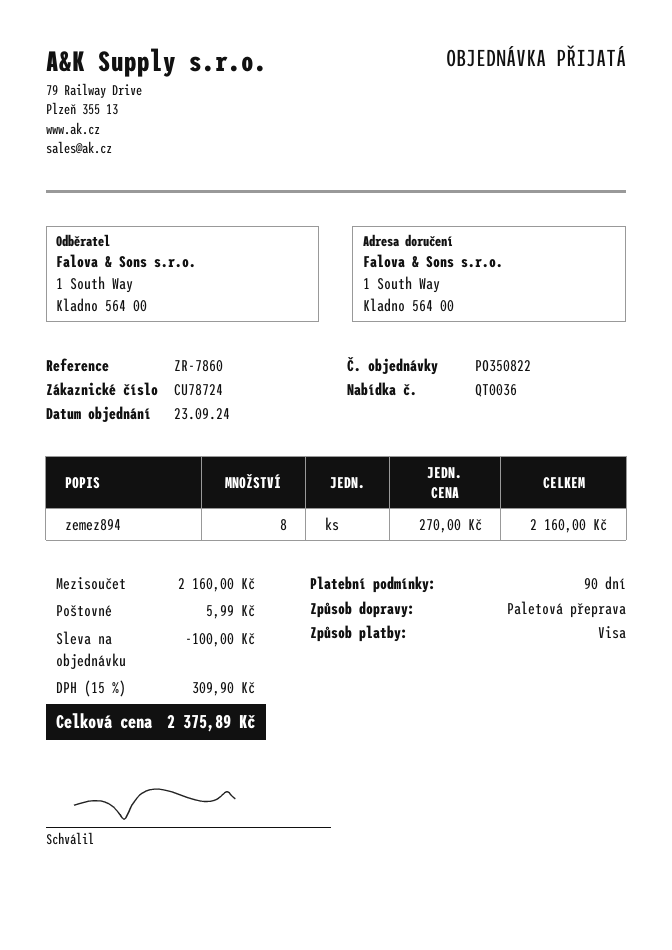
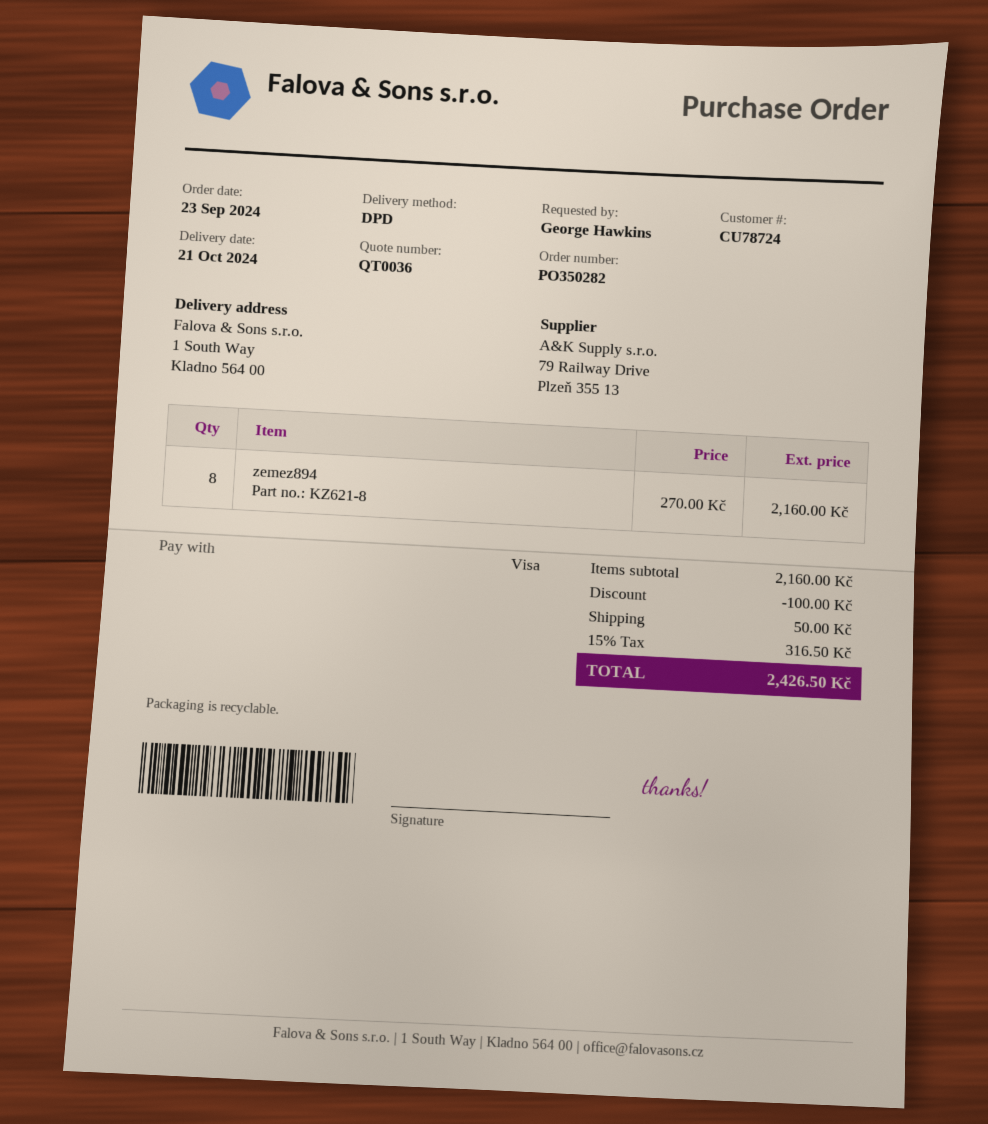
order number: PO350822 -> PO350282
shipping method: pallet freight -> DPD
shipping: 5.99 -> 50.00
tax: 15% = 309.90 -> 15% = 316.50
total: 2375.89 -> 2426.50

